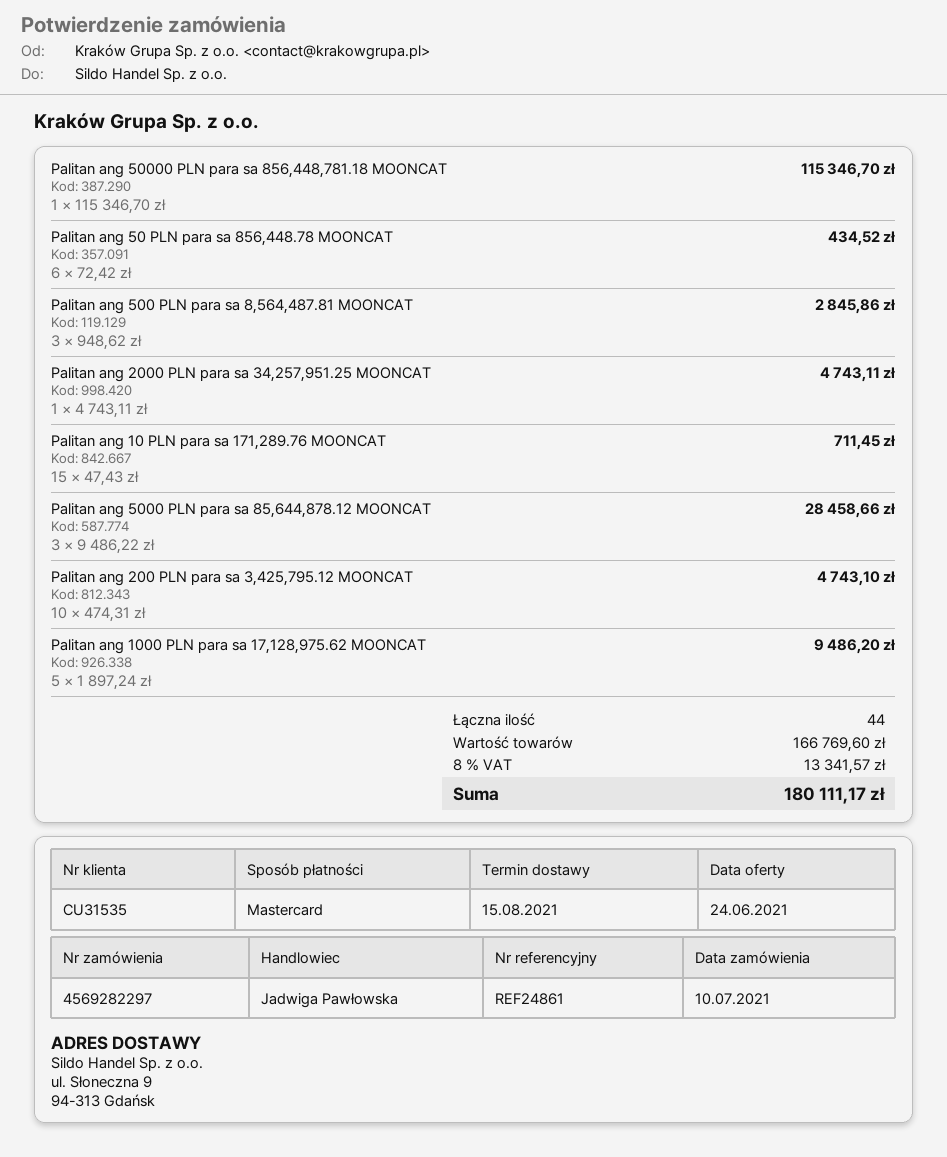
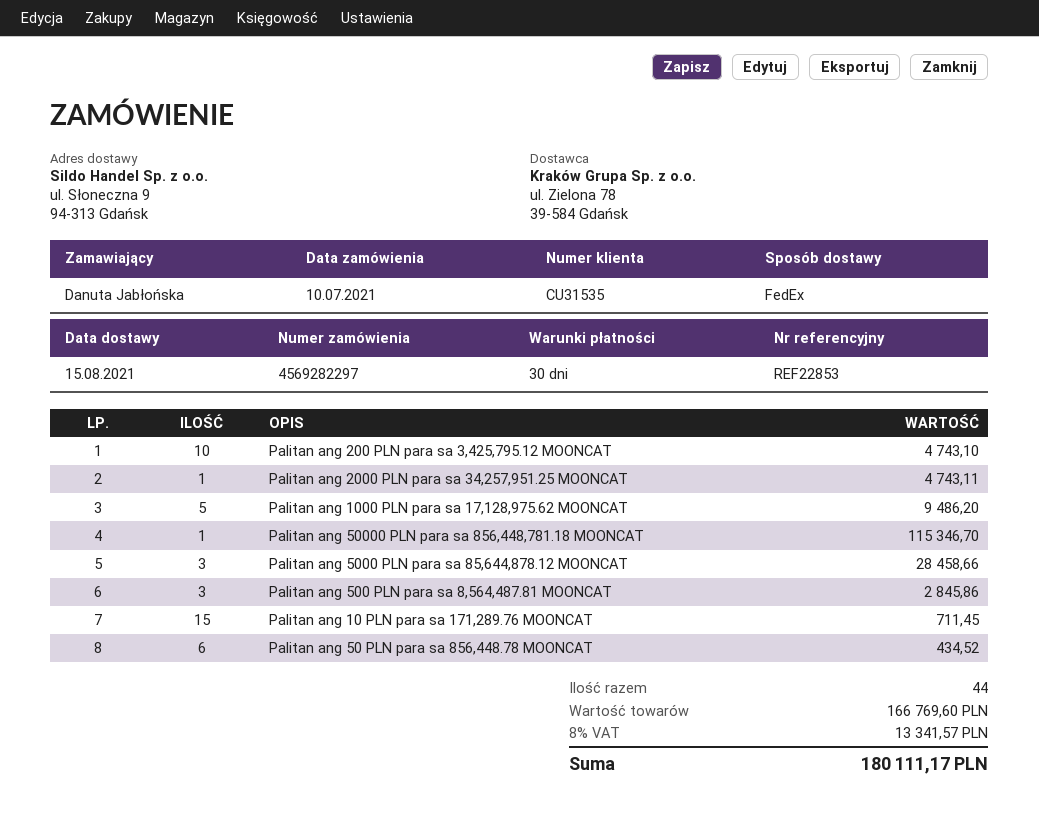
reference: REF24861 -> REF22853

